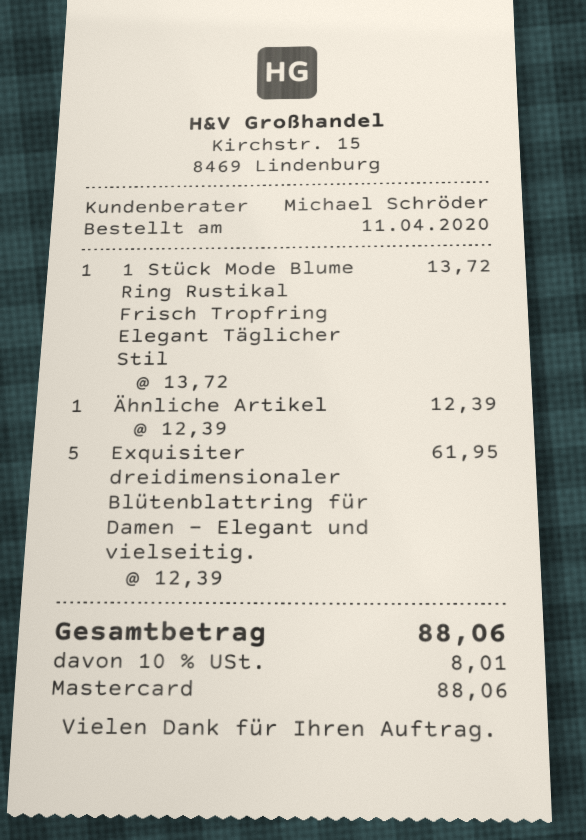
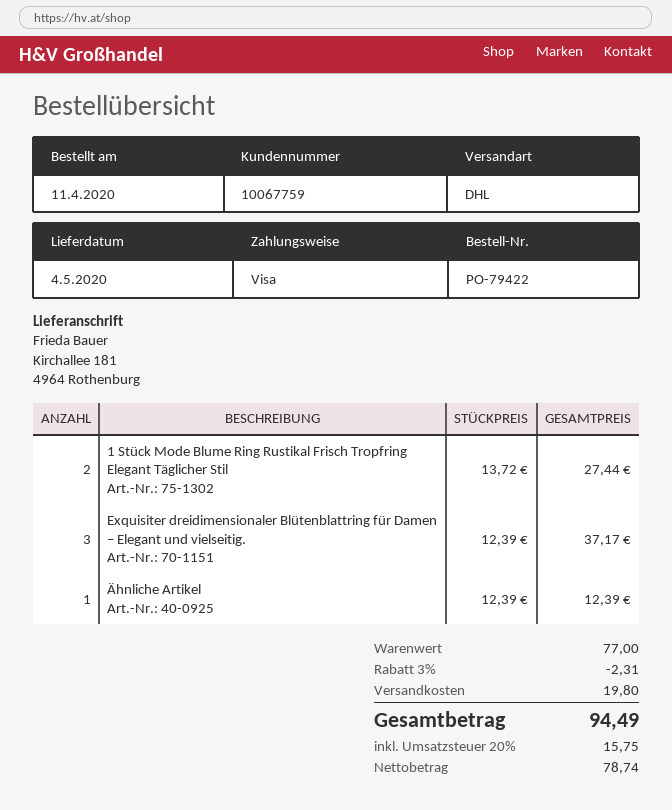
payment method: Mastercard -> Visa
1 Stück Mode Blume Ring Rustikal Frisch Tropfring Elegant Täglicher Stil: 1 x 13.72 = 13.72 -> 2 x 13.72 = 27.44
Exquisiter dreidimensionaler Blütenblattring für Damen – Elegant und vielseitig.: 5 x 12.39 = 61.95 -> 3 x 12.39 = 37.17
discount: none -> 3% = 2.31
shipping: none -> 19.80
tax: 10% = 8.01 -> 20% = 15.75
total: 88.06 -> 94.49

